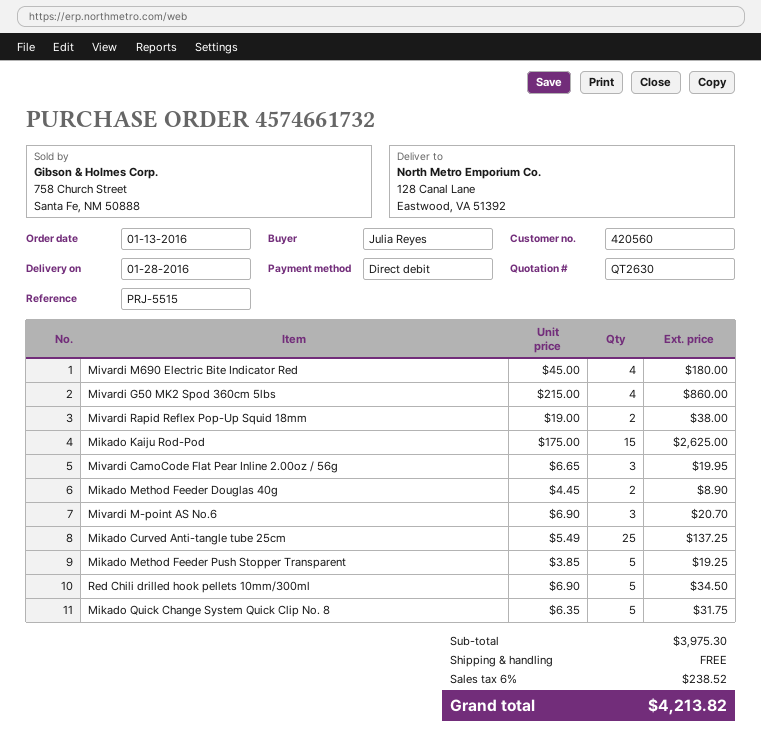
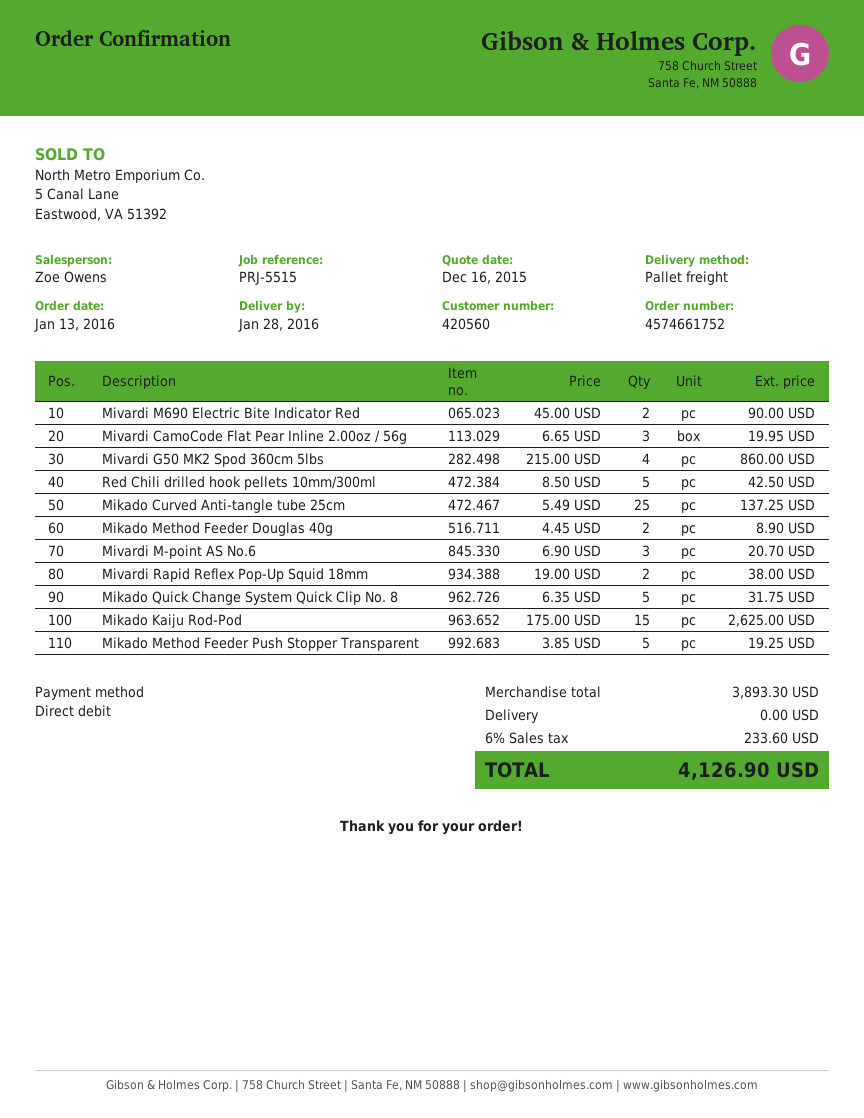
order number: 4574661732 -> 4574661752
Mivardi M690 Electric Bite Indicator Red: 4 x 45.00 = 180.00 -> 2 x 45.00 = 90.00
Red Chili drilled hook pellets 10mm/300ml: 5 x 6.90 = 34.50 -> 5 x 8.50 = 42.50
subtotal: 3975.30 -> 3893.30
tax: 6% = 238.52 -> 6% = 233.60
total: 4213.82 -> 4126.90

